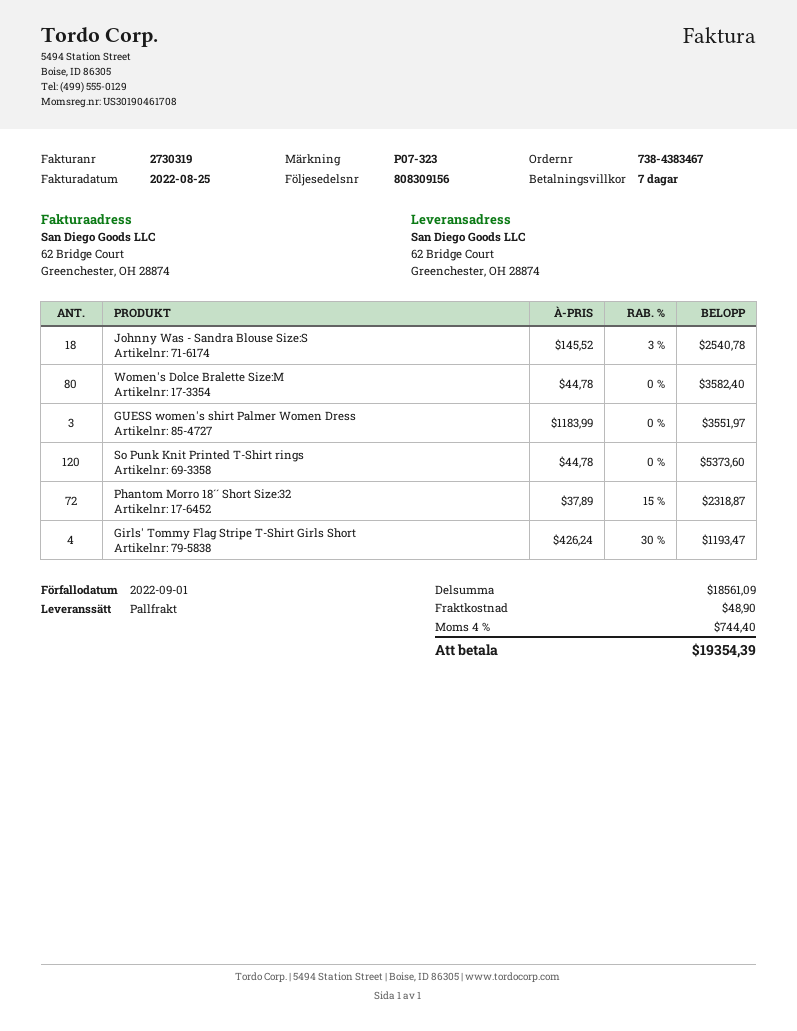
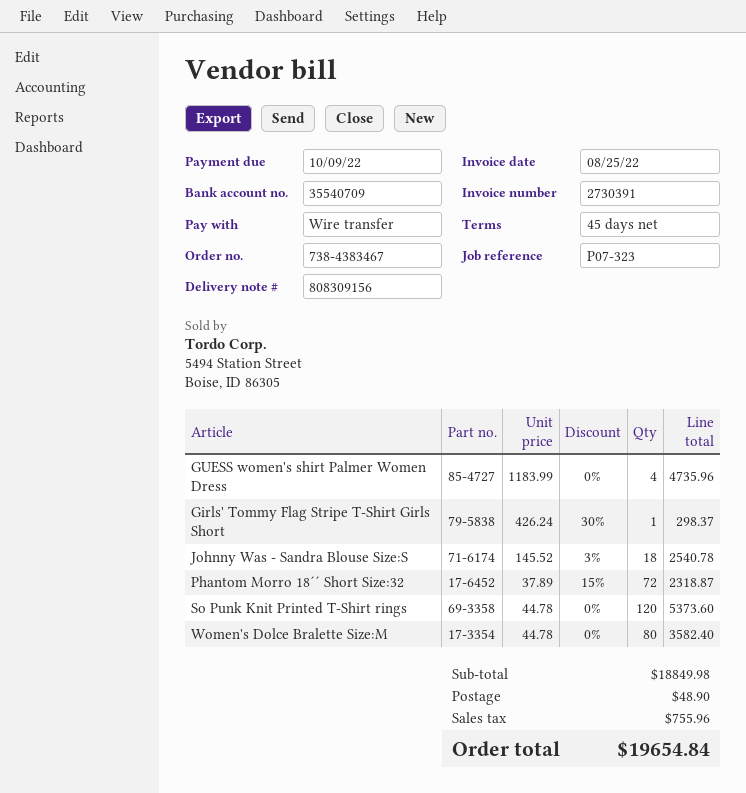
invoice number: 2730319 -> 2730391
payment terms: 7 days -> 45 days
due date: 2022-09-01 -> 2022-10-09
GUESS women's shirt Palmer Women Dress: 3 x 1183.99 = 3551.97 -> 4 x 1183.99 = 4735.96
Girls' Tommy Flag Stripe T-Shirt Girls Short: 4 x 426.24 - 30% = 1193.47 -> 1 x 426.24 - 30% = 298.37
subtotal: 18561.09 -> 18849.98
tax: 744.40 -> 755.96
total: 19354.39 -> 19654.84

